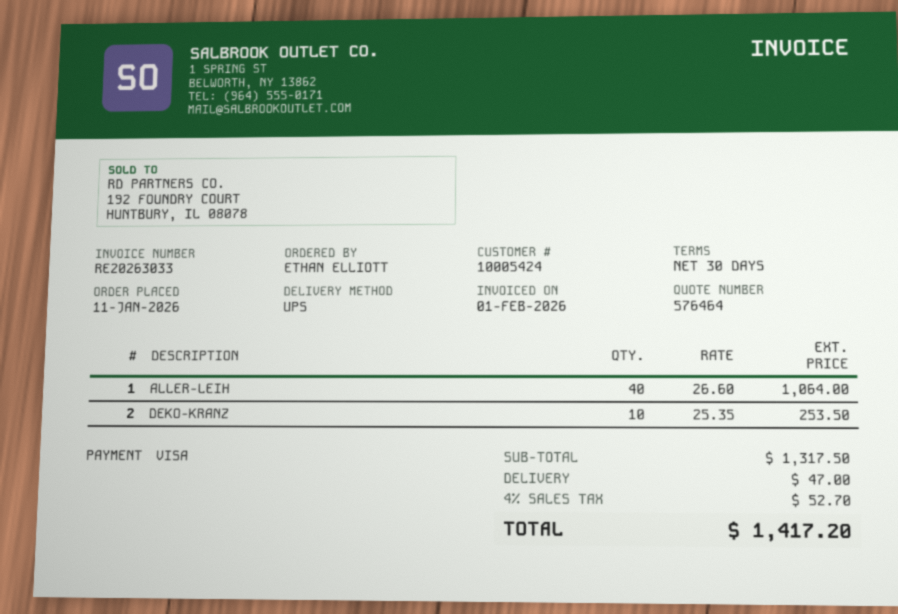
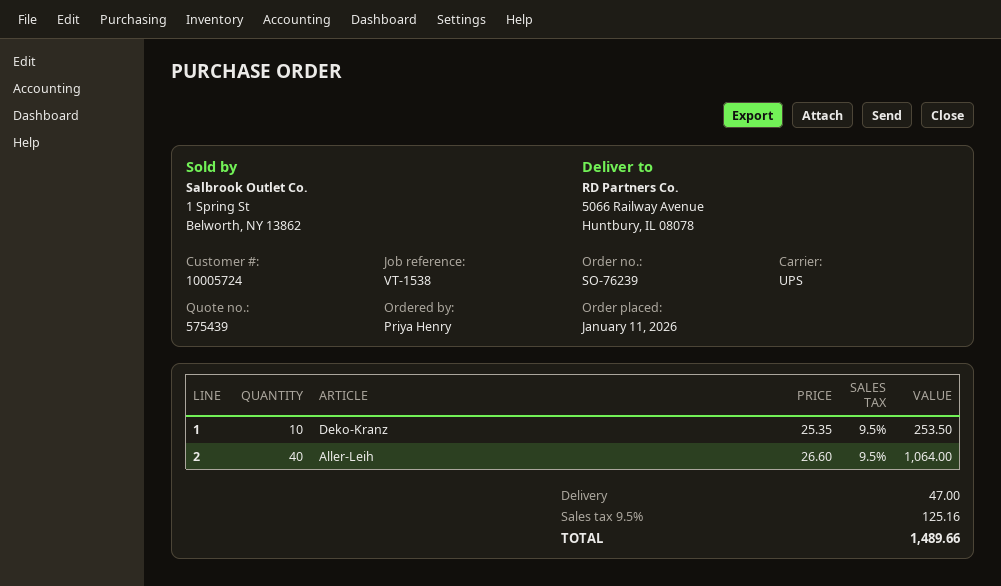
quote number: 576464 -> 575439
customer number: 10005424 -> 10005724
ordered by: ETHAN ELLIOTT -> Priya Henry
tax: 4% = 52.70 -> 9.5% = 125.16
total: 1417.20 -> 1489.66

